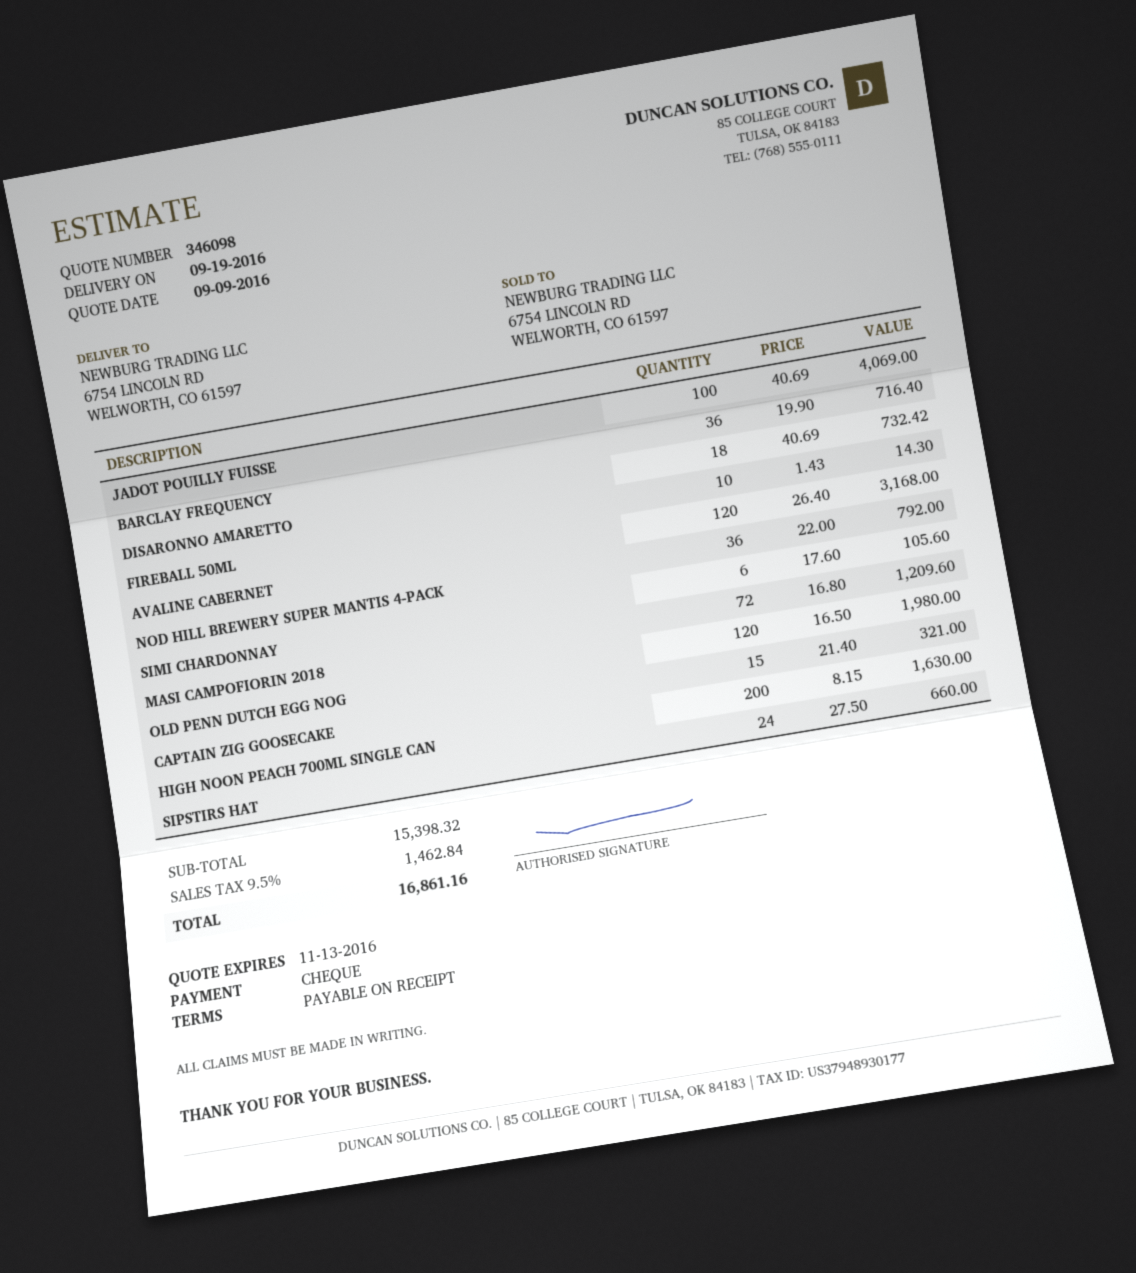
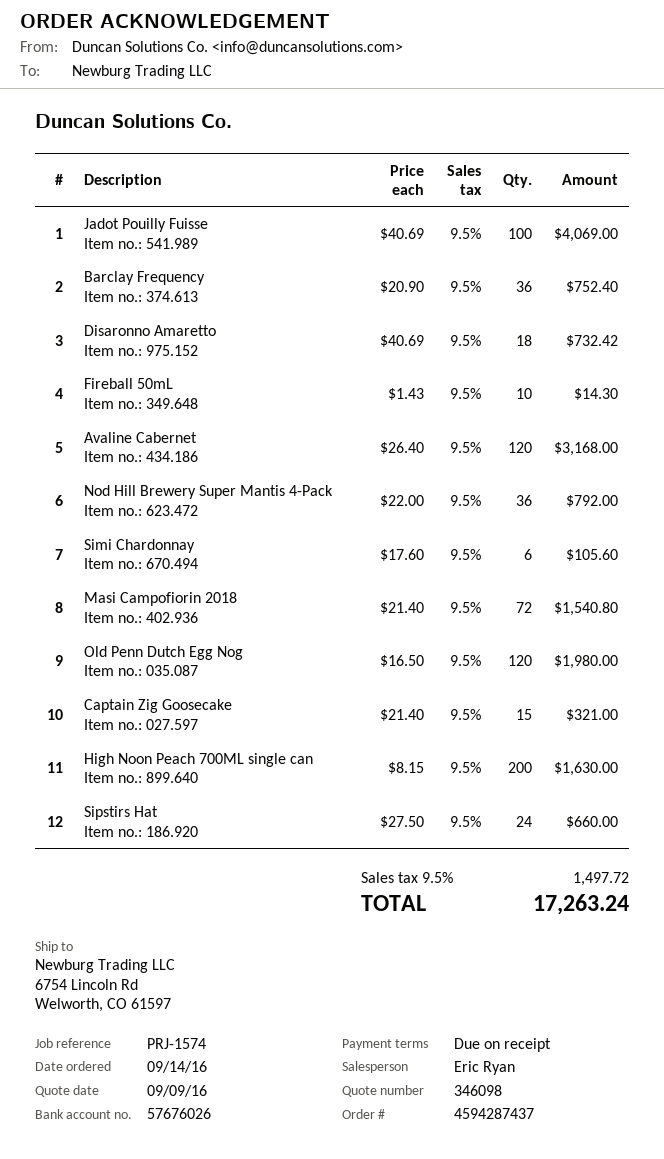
BARCLAY FREQUENCY: 36 x 19.90 = 716.40 -> 36 x 20.90 = 752.40
MASI CAMPOFIORIN 2018: 72 x 16.80 = 1209.60 -> 72 x 21.40 = 1540.80
tax: 9.5% = 1462.84 -> 9.5% = 1497.72
total: 16861.16 -> 17263.24

